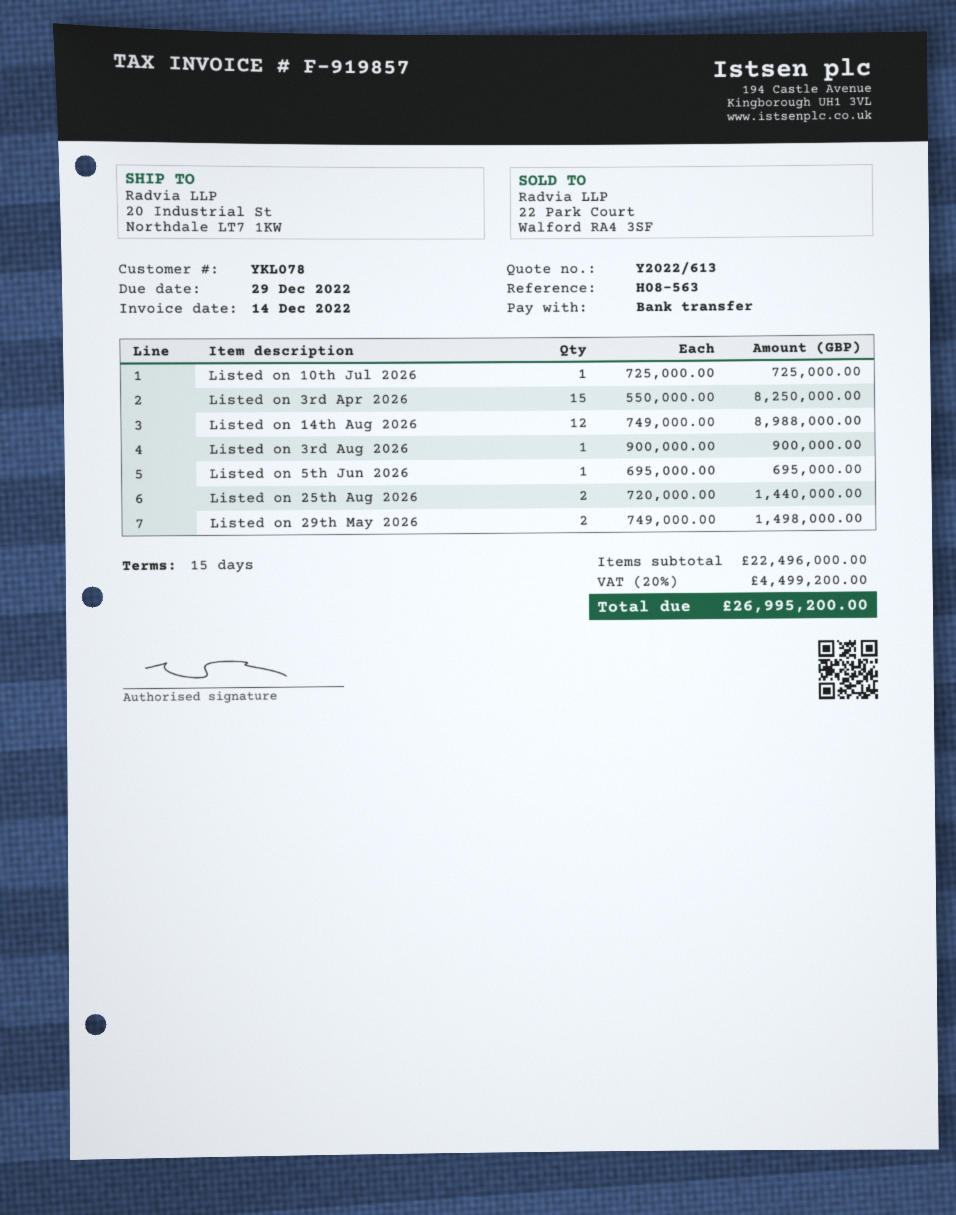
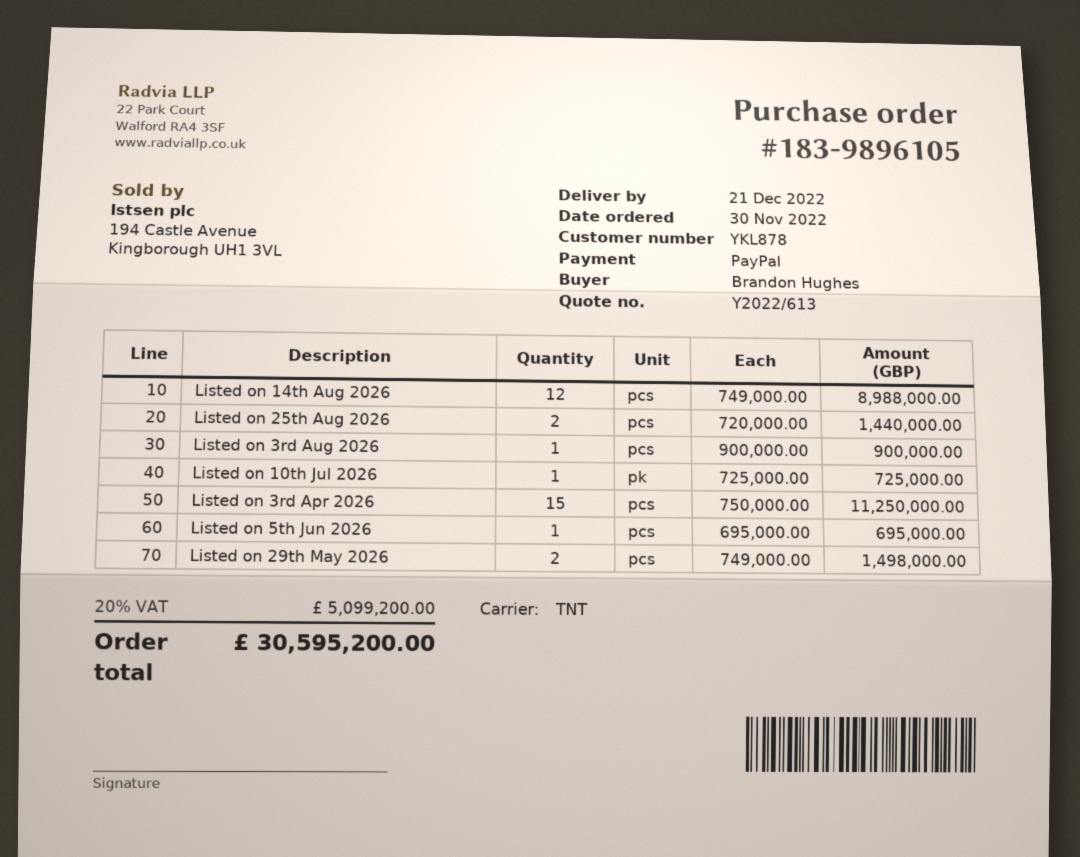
customer number: YKL078 -> YKL878
payment method: bank transfer -> PayPal
Listed on 3rd Apr 2026: 15 x 550000.00 = 8250000.00 -> 15 x 750000.00 = 11250000.00
tax: 20% = 4499200.00 -> 20% = 5099200.00
total: 26995200.00 -> 30595200.00

